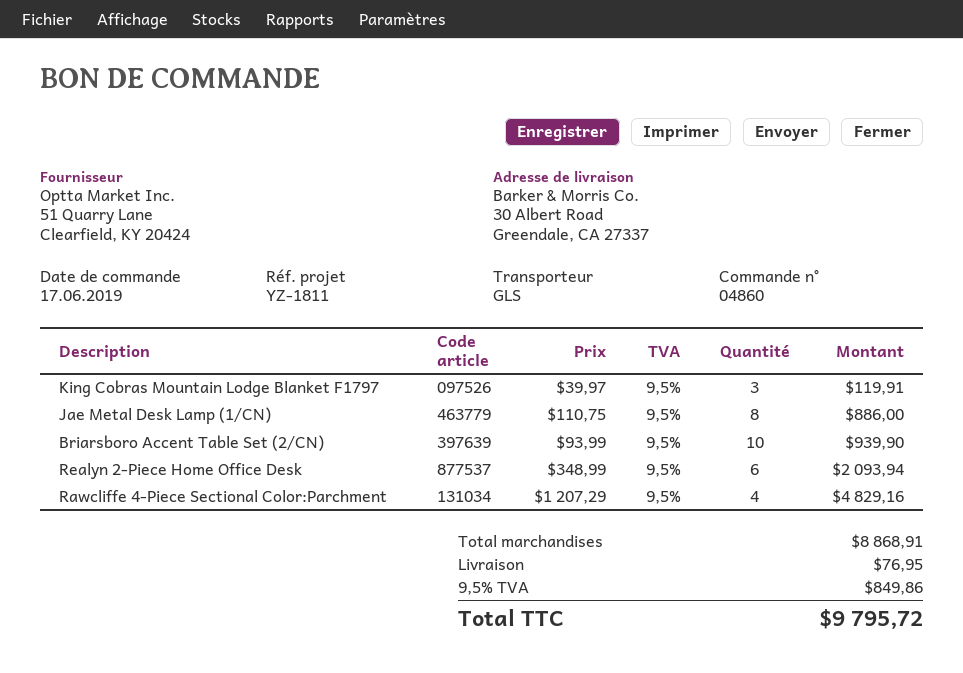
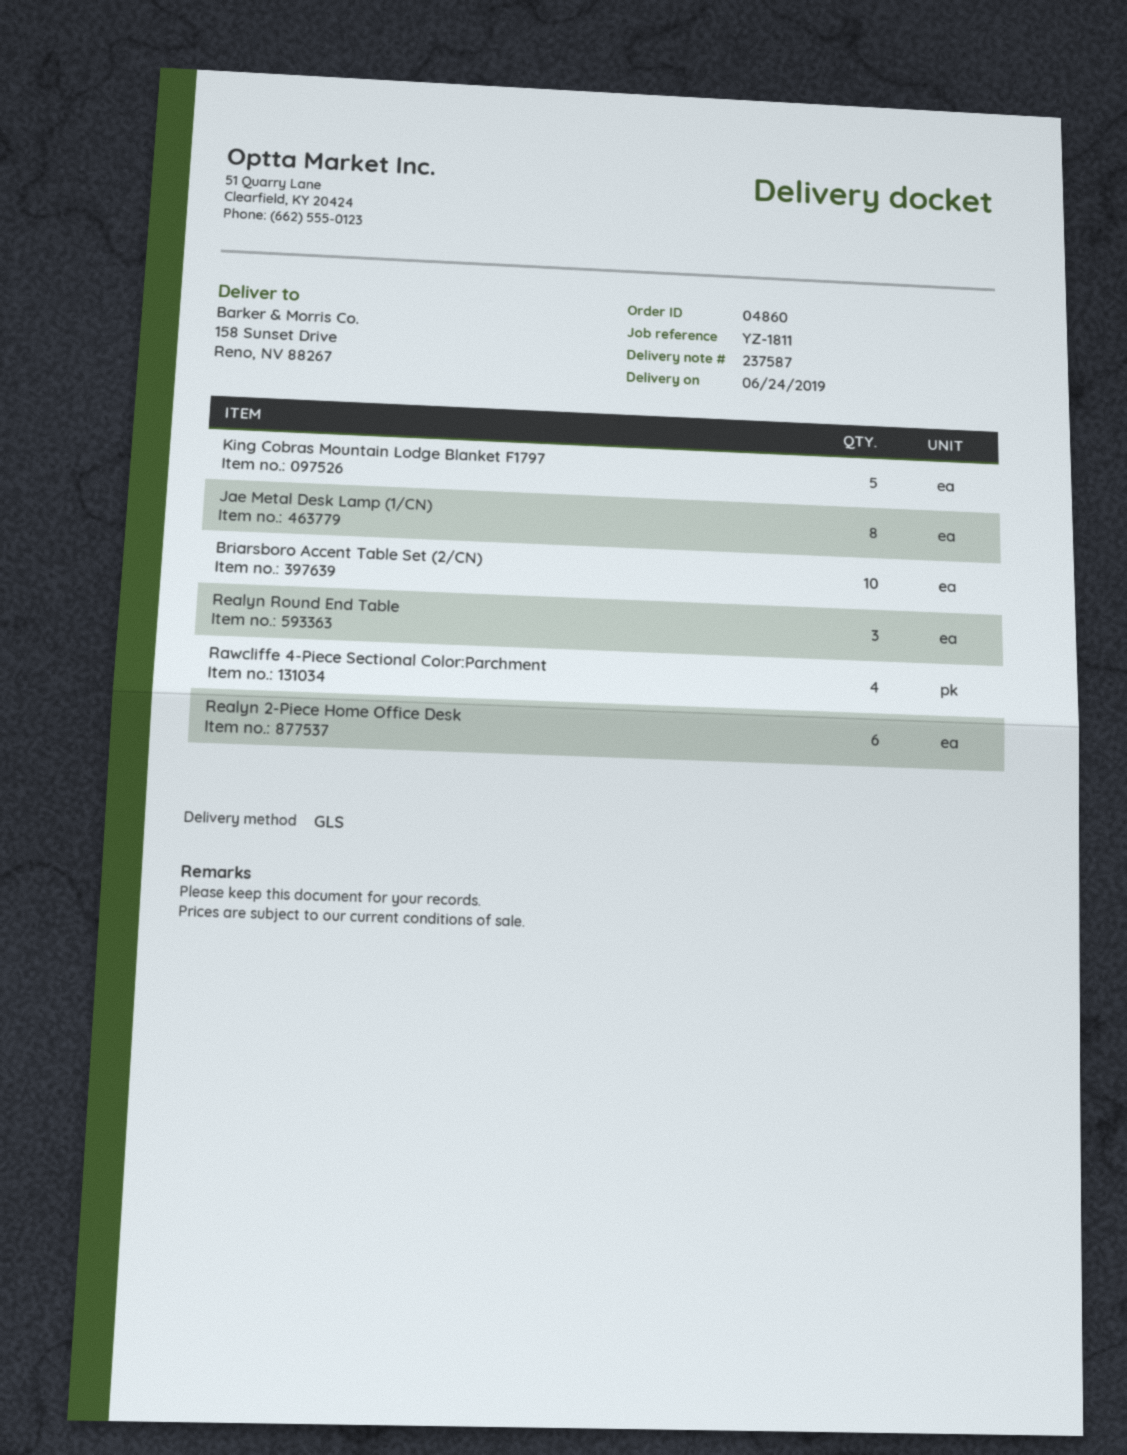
ship to: 30 Albert Road, Greendale, CA 27337 -> 158 Sunset Drive, Reno, NV 88267
King Cobras Mountain Lodge Blanket F1797: 3 -> 5
Realyn Round End Table: none -> 3

